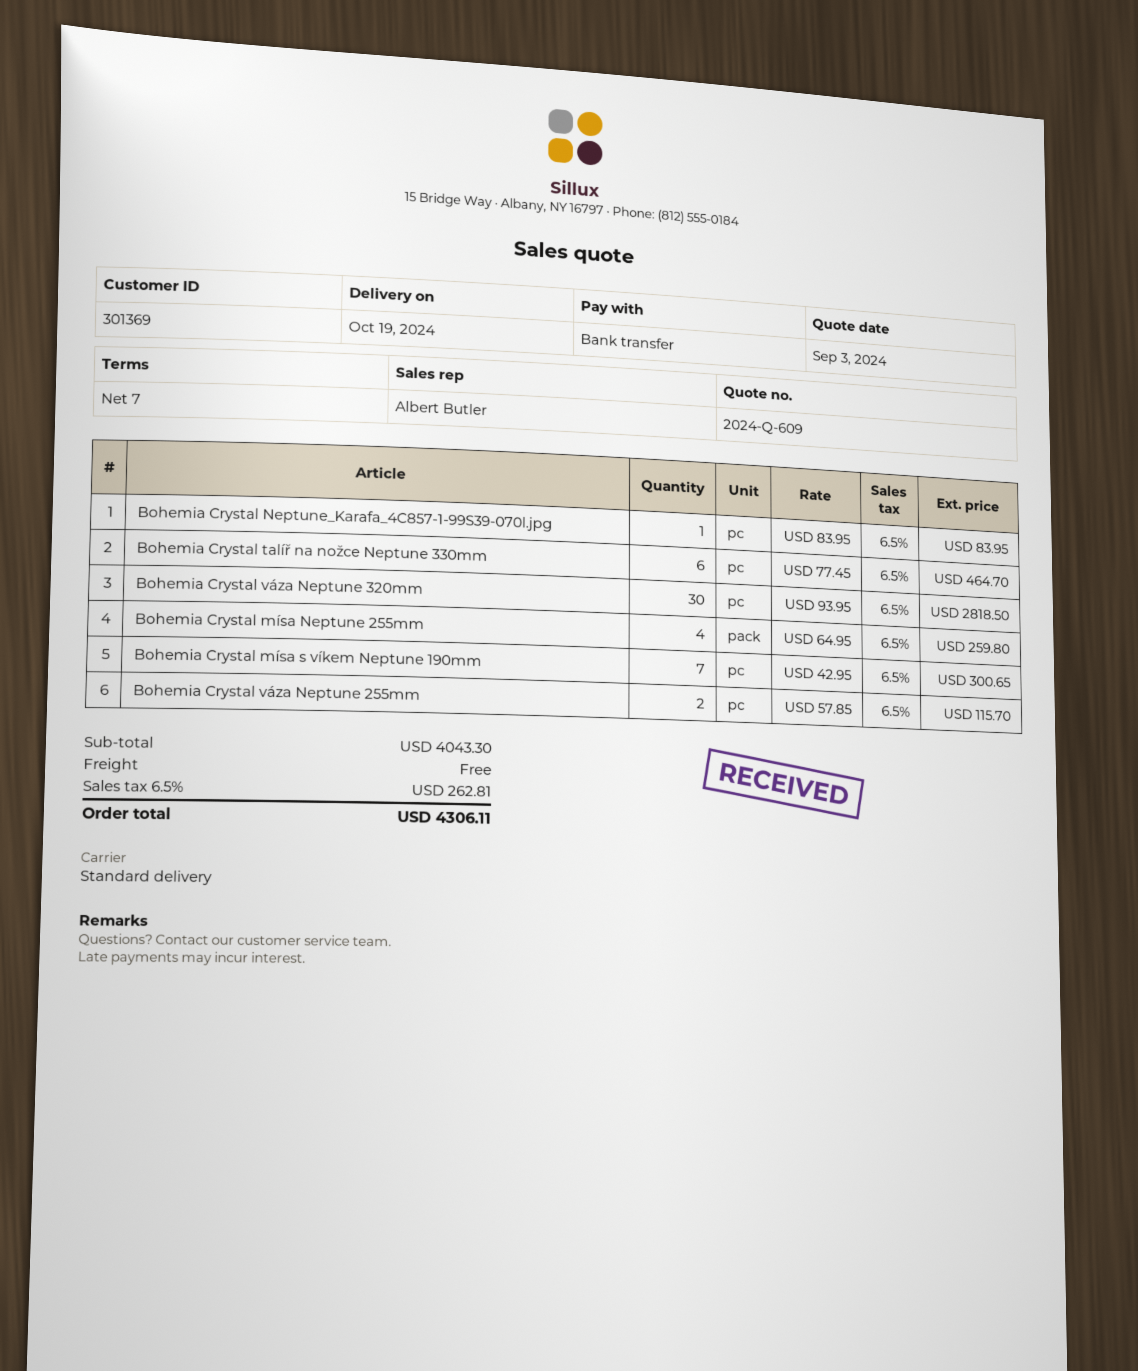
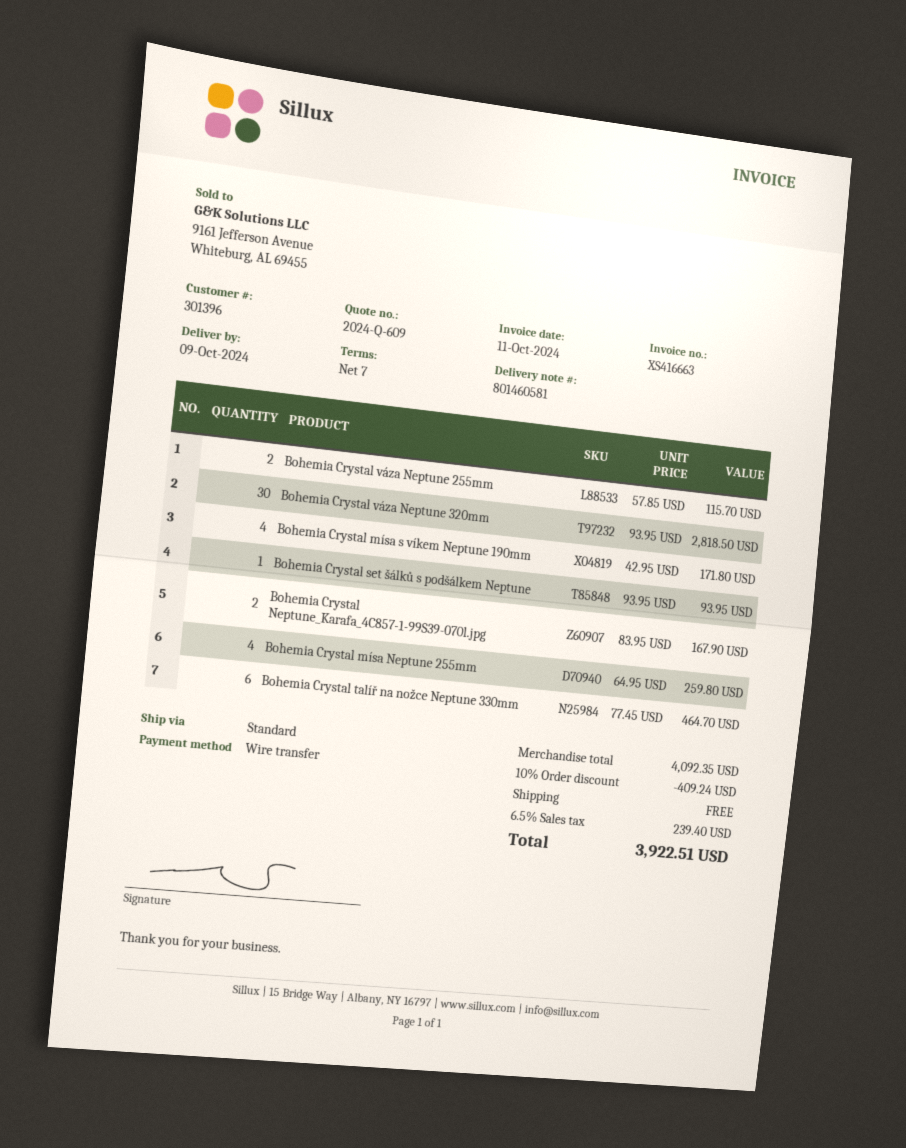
delivery date: 2024-10-19 -> 2024-10-09
customer number: 301369 -> 301396
Bohemia Crystal Neptune_Karafa_4C857-1-99S39-070l.jpg: 1 x 83.95 = 83.95 -> 2 x 83.95 = 167.90
Bohemia Crystal mísa s víkem Neptune 190mm: 7 x 42.95 = 300.65 -> 4 x 42.95 = 171.80
Bohemia Crystal set šálků s podšálkem Neptune: none -> 1 x 93.95 = 93.95
subtotal: 4043.30 -> 4092.35
discount: none -> 10% = 409.24
tax: 6.5% = 262.81 -> 6.5% = 239.40
total: 4306.11 -> 3922.51

